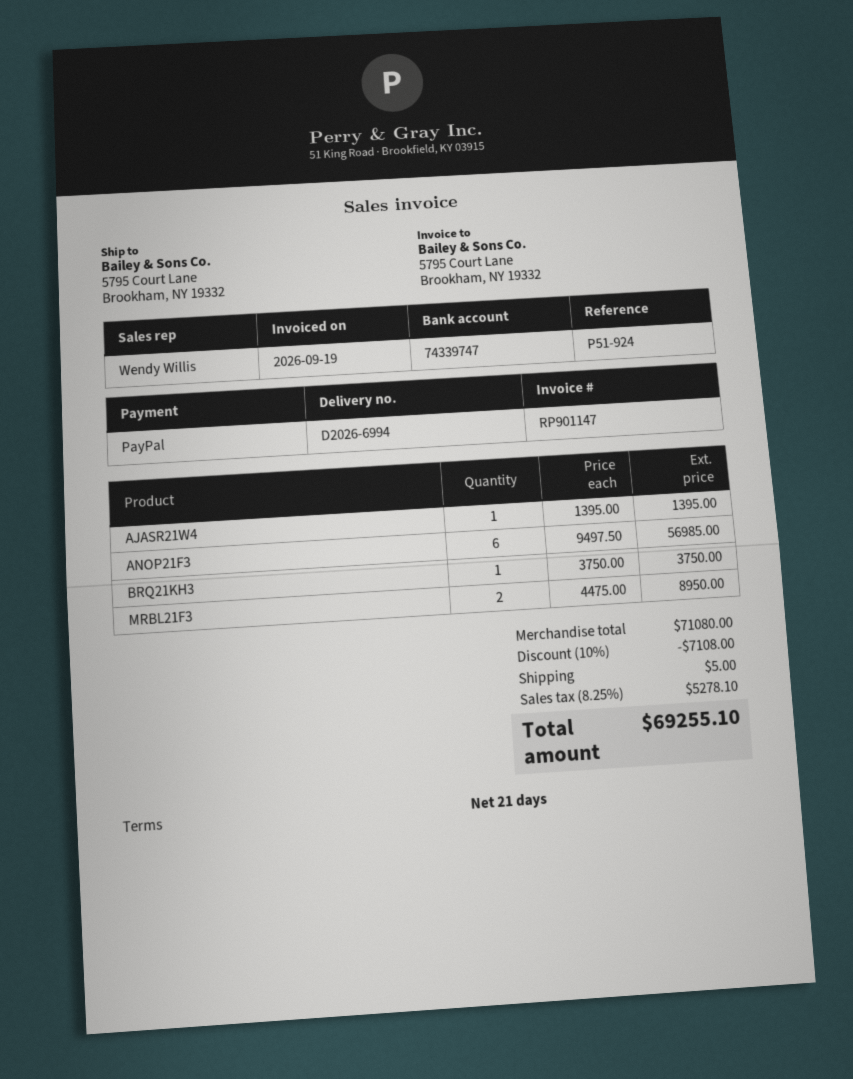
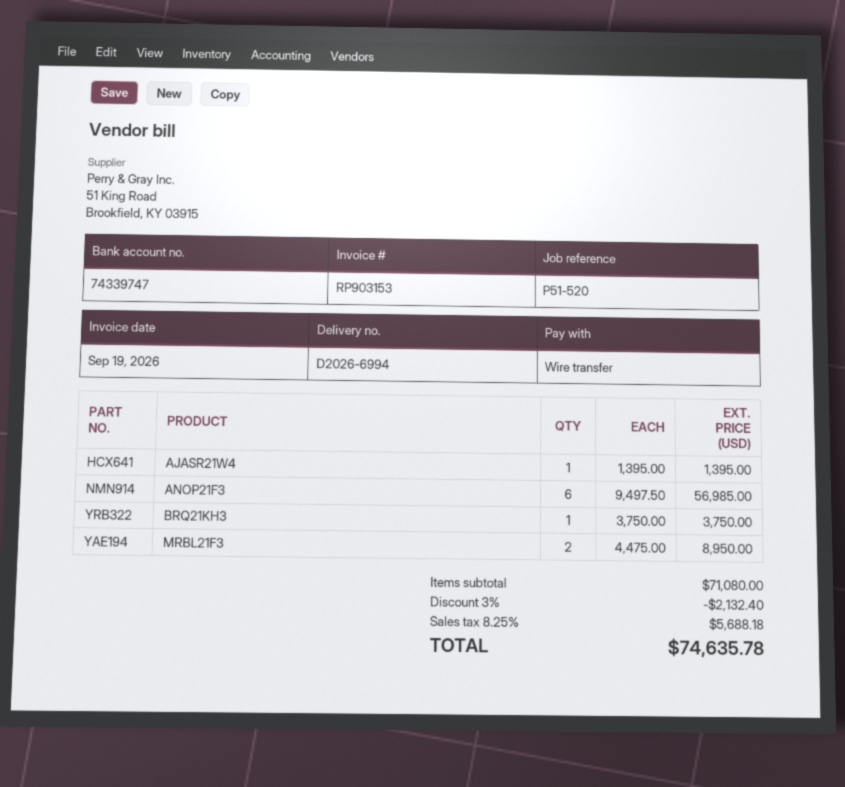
invoice number: RP901147 -> RP903153
reference: P51-924 -> P51-520
payment method: PayPal -> bank transfer
discount: 10% = 7108.00 -> 3% = 2132.40
shipping: 5.00 -> none
tax: 8.25% = 5278.10 -> 8.25% = 5688.18
total: 69255.10 -> 74635.78

